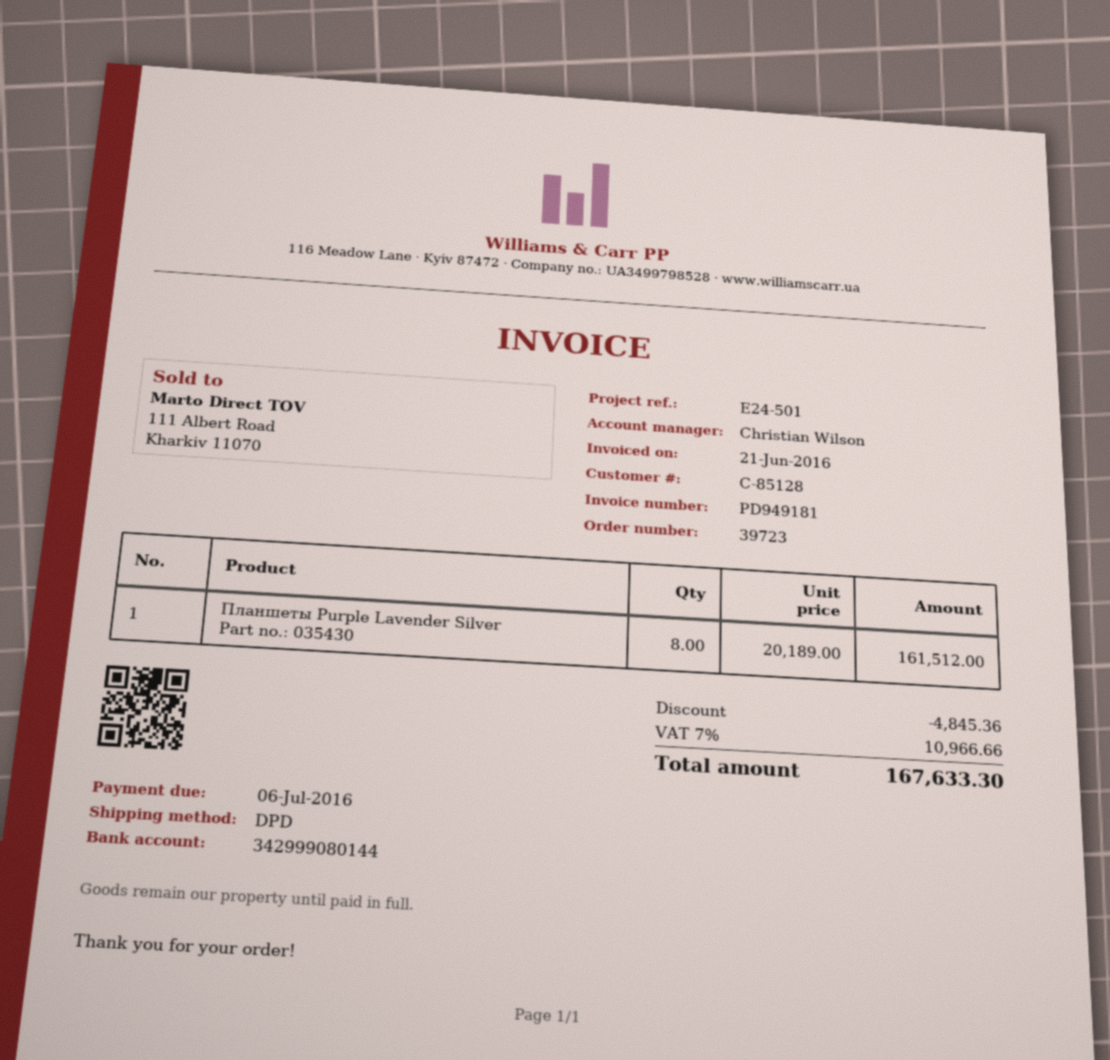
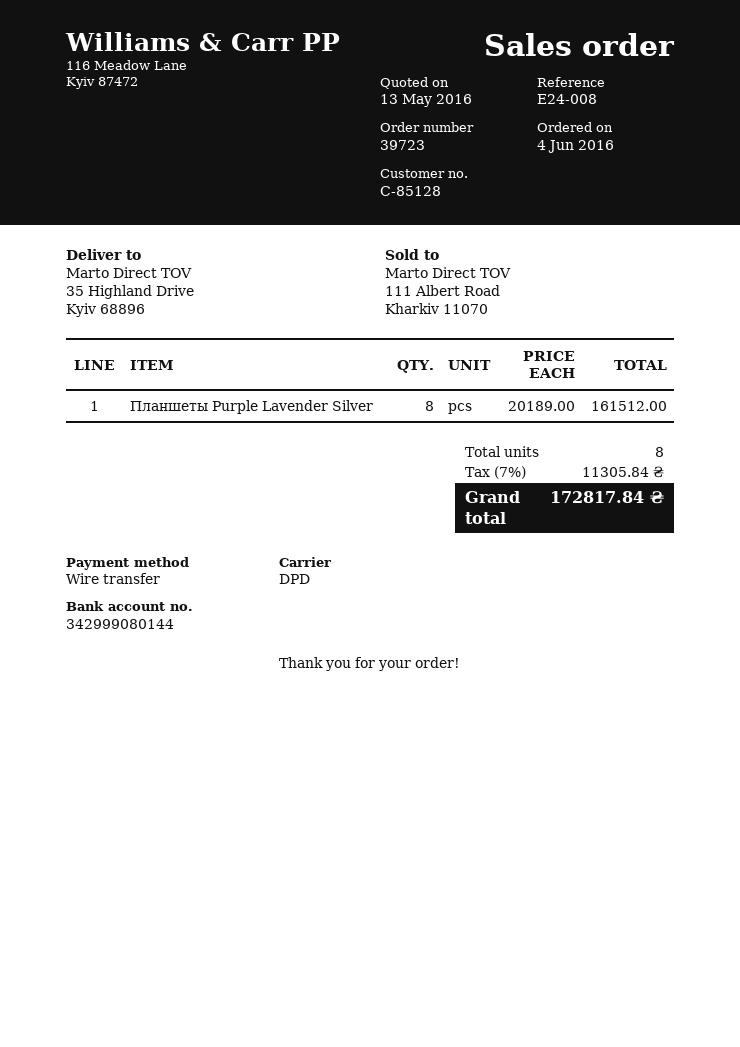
reference: E24-501 -> E24-008
discount: 4845.36 -> none
tax: 7% = 10966.66 -> 7% = 11305.84
total: 167633.30 -> 172817.84

